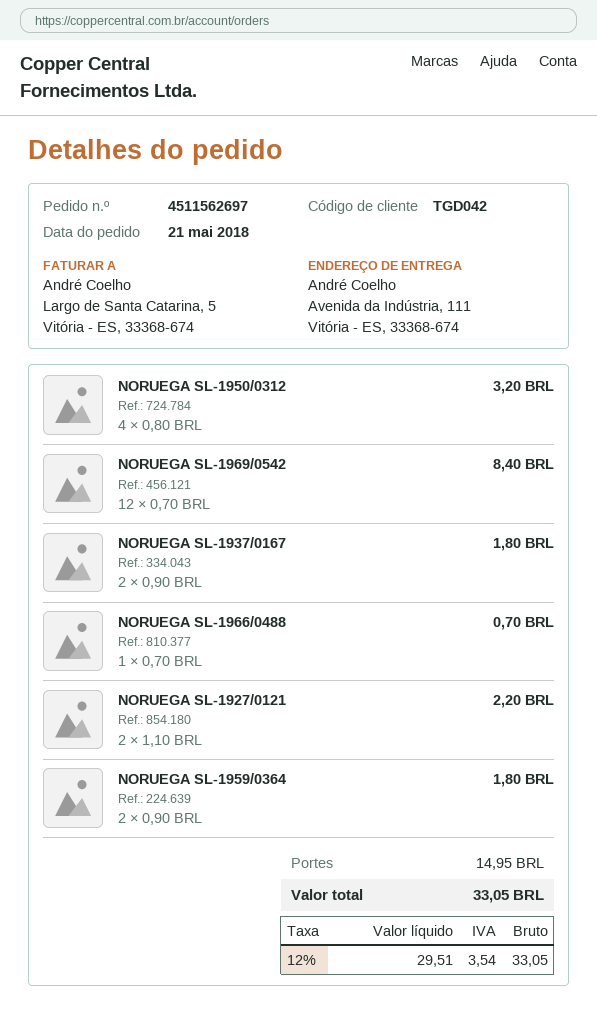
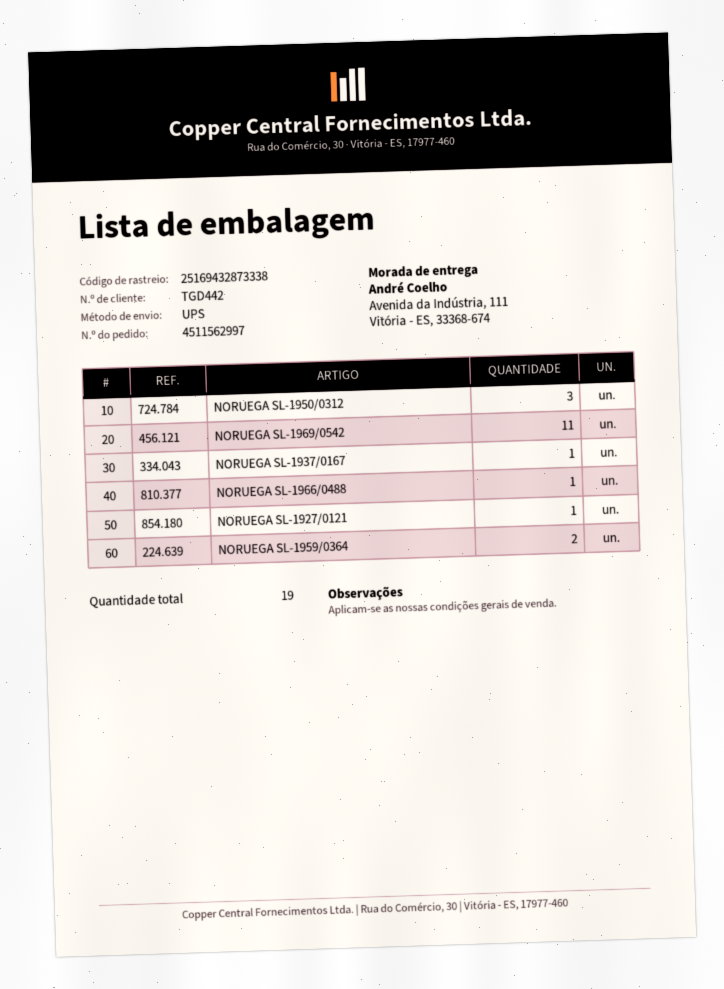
order number: 4511562697 -> 4511562997
customer number: TGD042 -> TGD442
NORUEGA SL-1950/0312: 4 -> 3
NORUEGA SL-1969/0542: 12 -> 11
NORUEGA SL-1937/0167: 2 -> 1
NORUEGA SL-1927/0121: 2 -> 1

